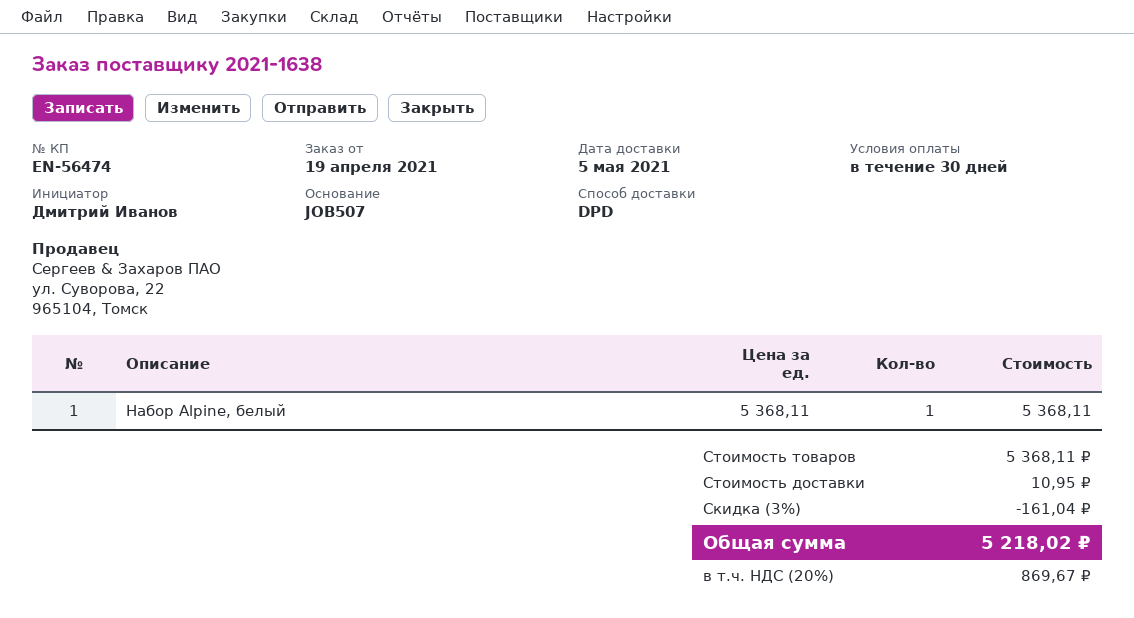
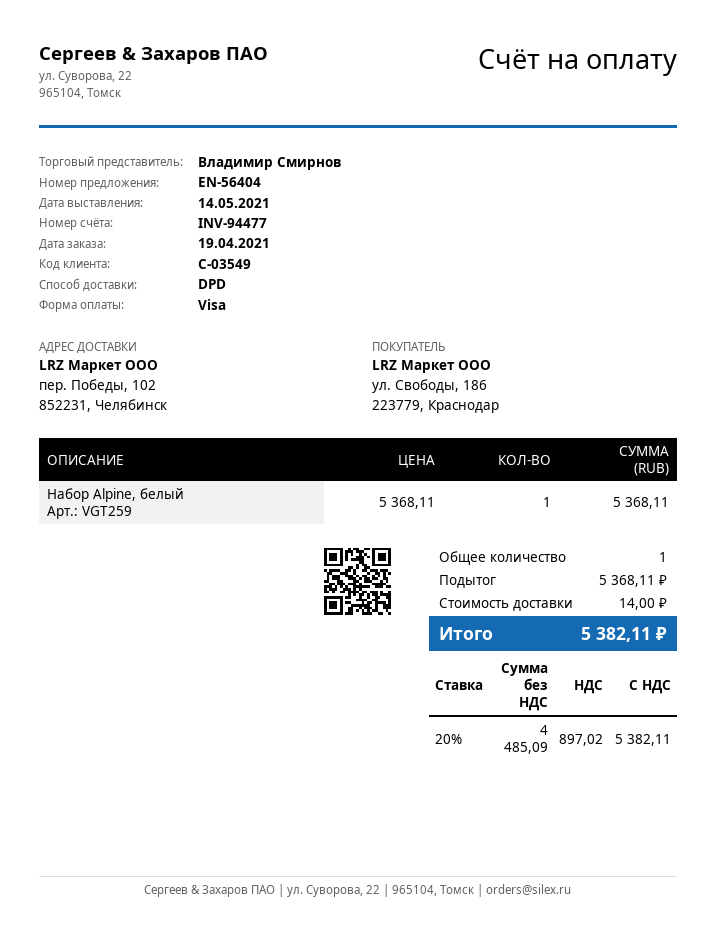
quote number: EN-56474 -> EN-56404
discount: 3% = 161.04 -> none
shipping: 10.95 -> 14.00
tax: 20% = 869.67 -> 20% = 897.02
total: 5218.02 -> 5382.11

